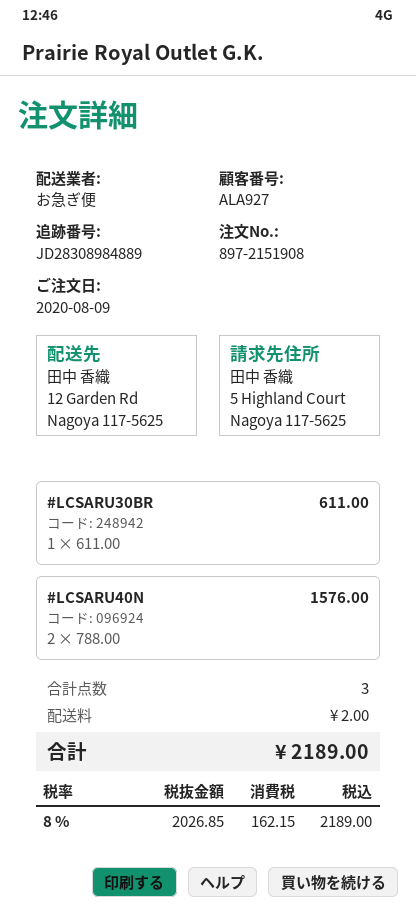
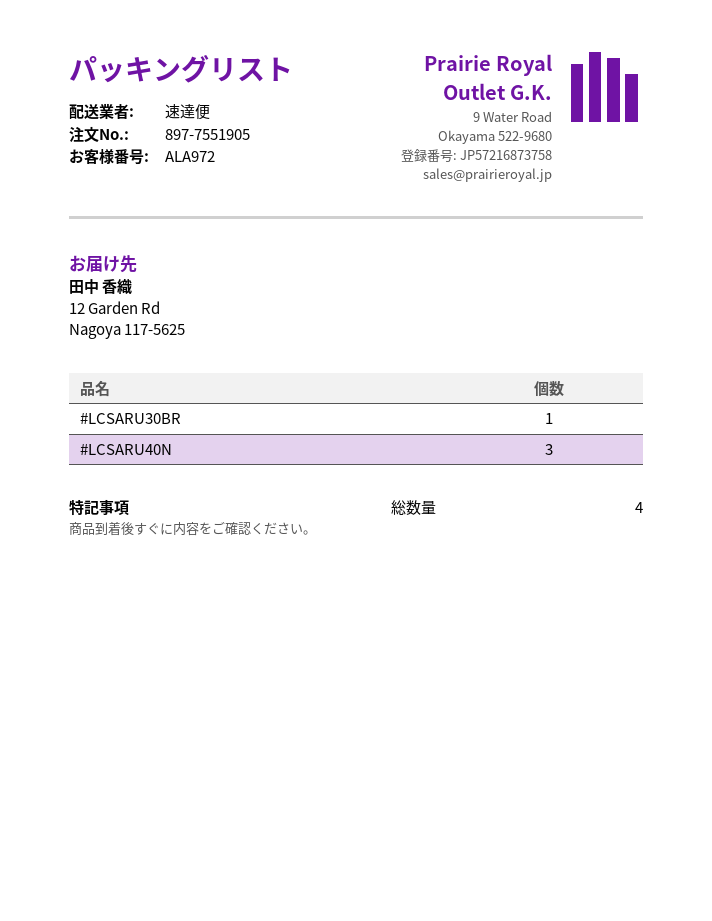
order number: 897-2151908 -> 897-7551905
customer number: ALA927 -> ALA972
#LCSARU40N: 2 -> 3
total quantity: 3 -> 4

